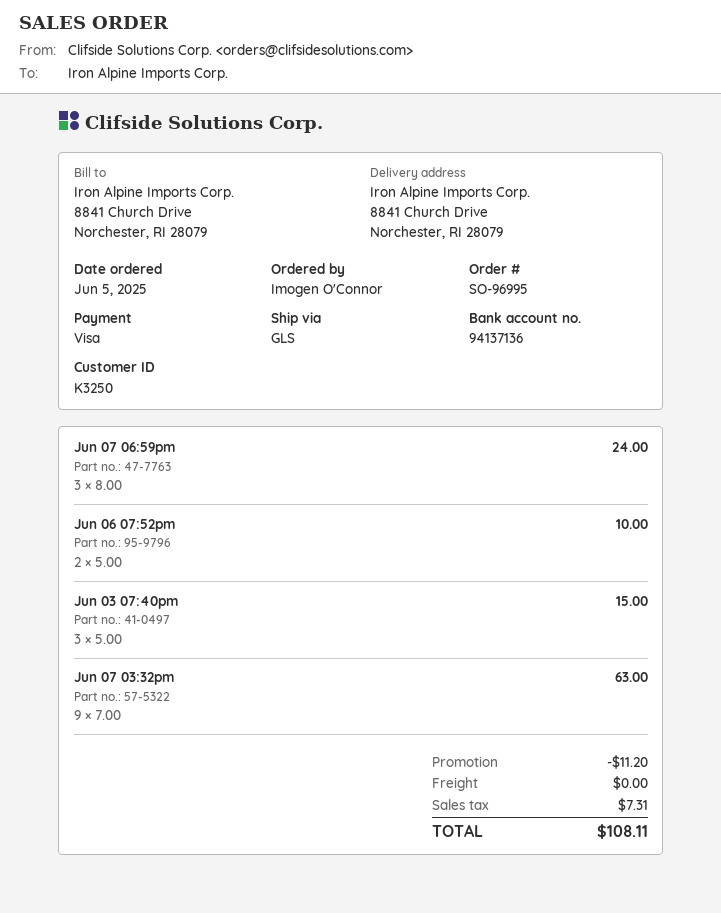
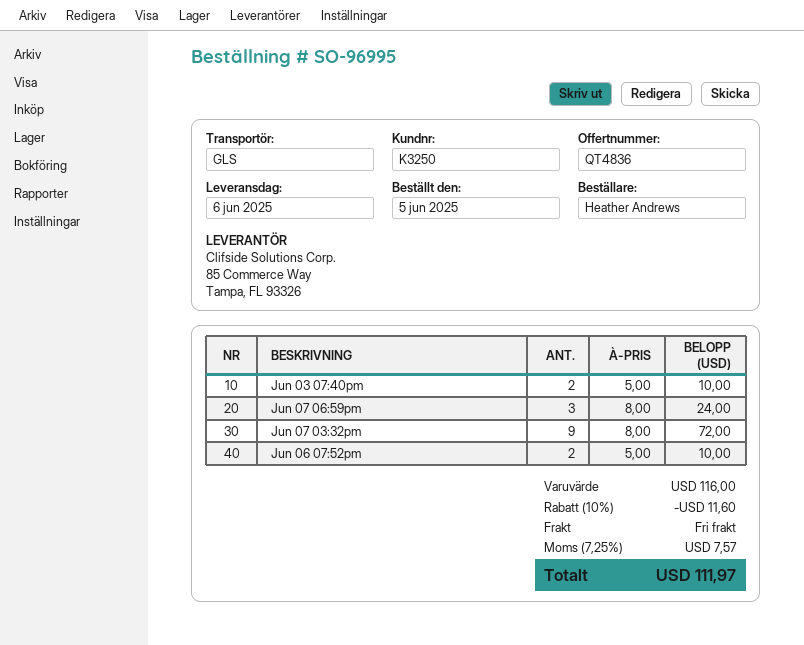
ordered by: Imogen O'Connor -> Heather Andrews
Jun 03 07:40pm: 3 x 5.00 = 15.00 -> 2 x 5.00 = 10.00
Jun 07 03:32pm: 9 x 7.00 = 63.00 -> 9 x 8.00 = 72.00
discount: 11.20 -> 11.60
tax: 7.31 -> 7.57
total: 108.11 -> 111.97

